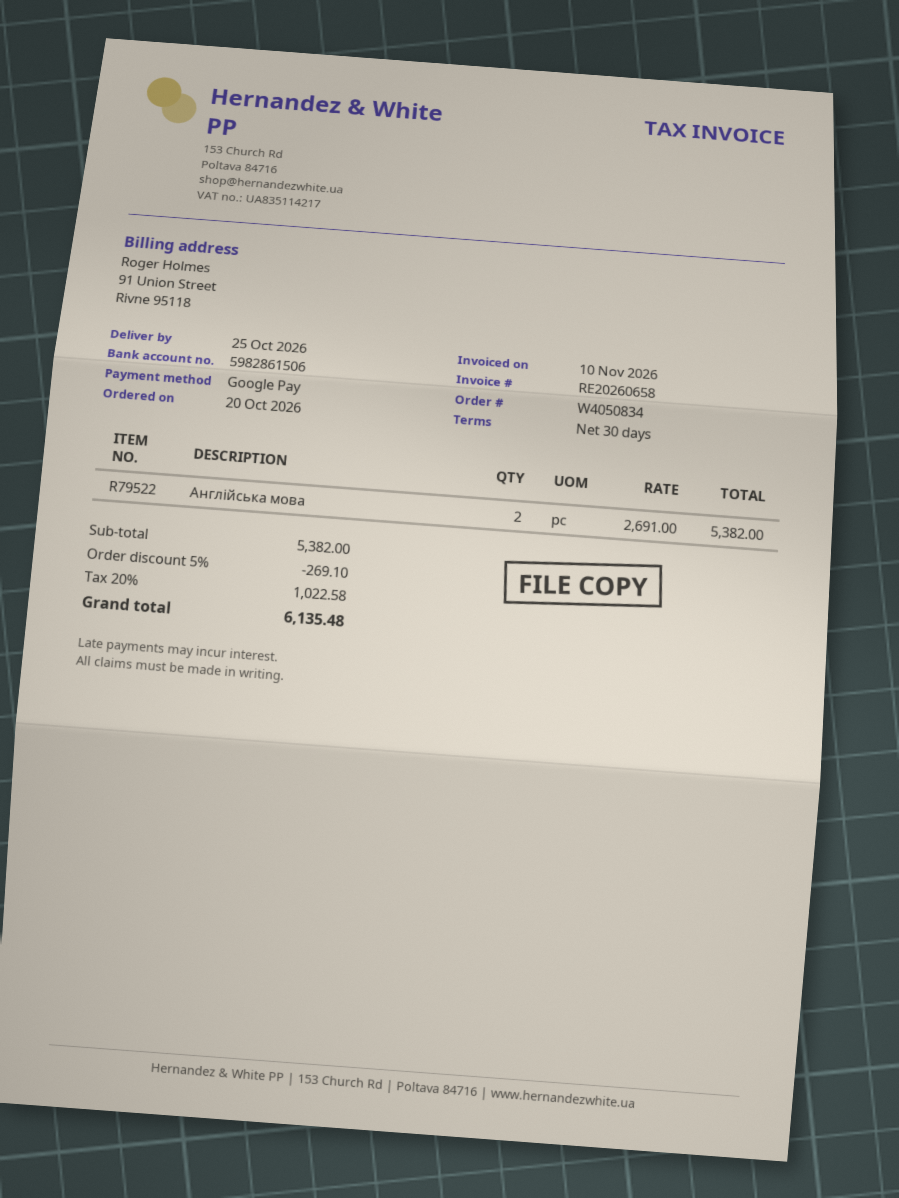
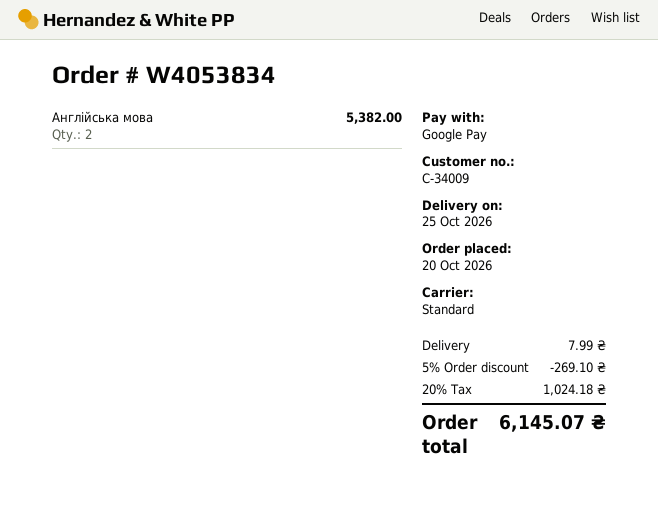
order number: W4050834 -> W4053834
shipping: none -> 7.99
tax: 20% = 1022.58 -> 20% = 1024.18
total: 6135.48 -> 6145.07

